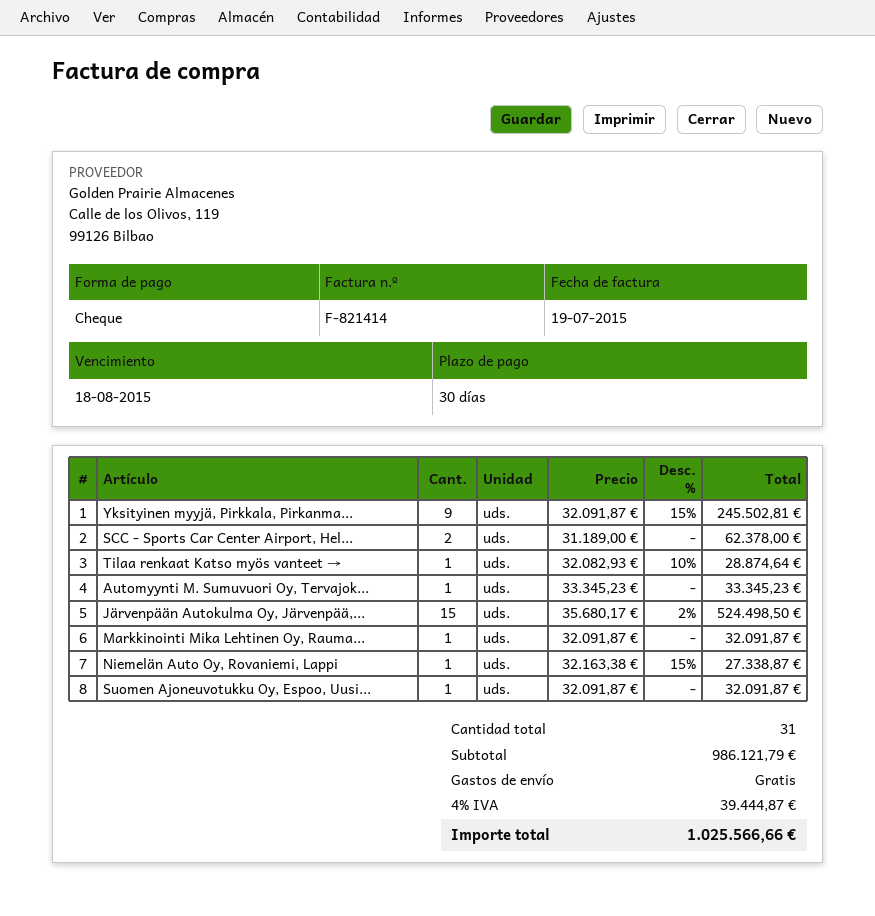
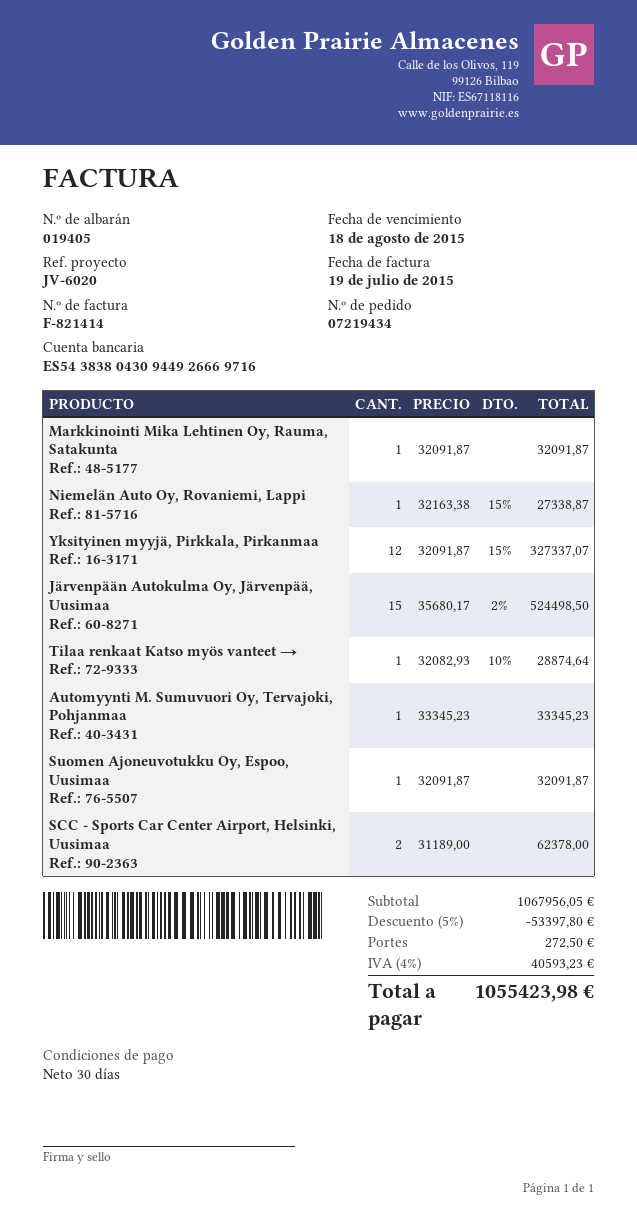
Yksityinen myyjä, Pirkkala, Pirkanma...: 9 x 32091.87 - 15% = 245502.81 -> 12 x 32091.87 - 15% = 327337.07
subtotal: 986121.79 -> 1067956.05
discount: none -> 5% = 53397.80
shipping: 0.00 -> 272.50
tax: 4% = 39444.87 -> 4% = 40593.23
total: 1025566.66 -> 1055423.98

